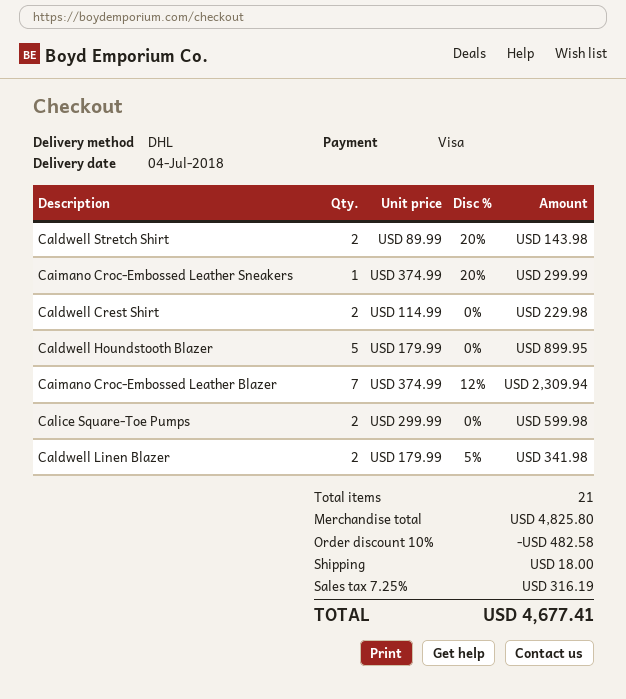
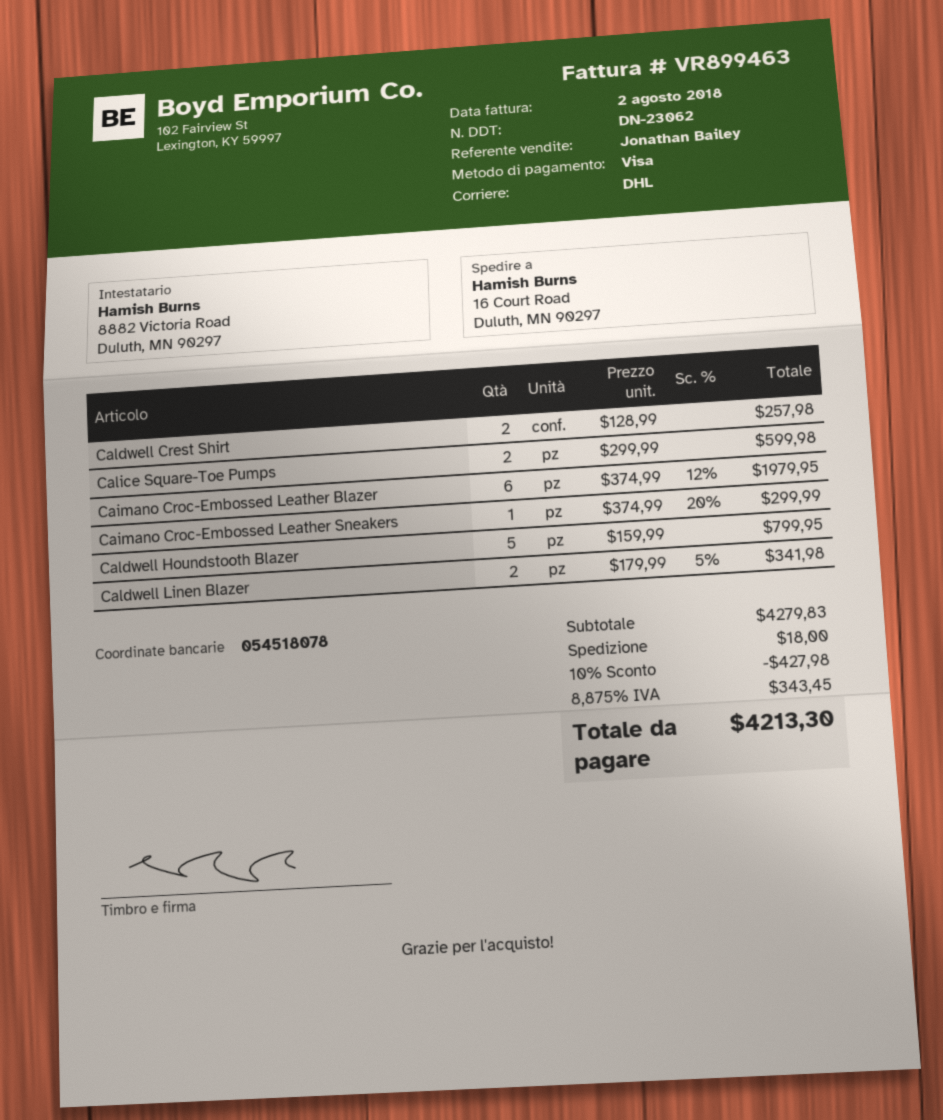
Caldwell Stretch Shirt: 2 x 89.99 - 20% = 143.98 -> none
Caldwell Crest Shirt: 2 x 114.99 = 229.98 -> 2 x 128.99 = 257.98
Caldwell Houndstooth Blazer: 5 x 179.99 = 899.95 -> 5 x 159.99 = 799.95
Caimano Croc-Embossed Leather Blazer: 7 x 374.99 - 12% = 2309.94 -> 6 x 374.99 - 12% = 1979.95
subtotal: 4825.80 -> 4279.83
discount: 10% = 482.58 -> 10% = 427.98
tax: 7.25% = 316.19 -> 8.875% = 343.45
total: 4677.41 -> 4213.30

